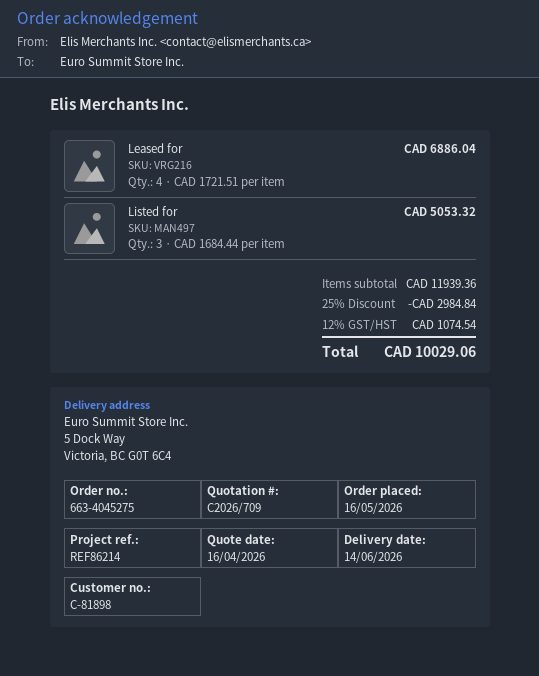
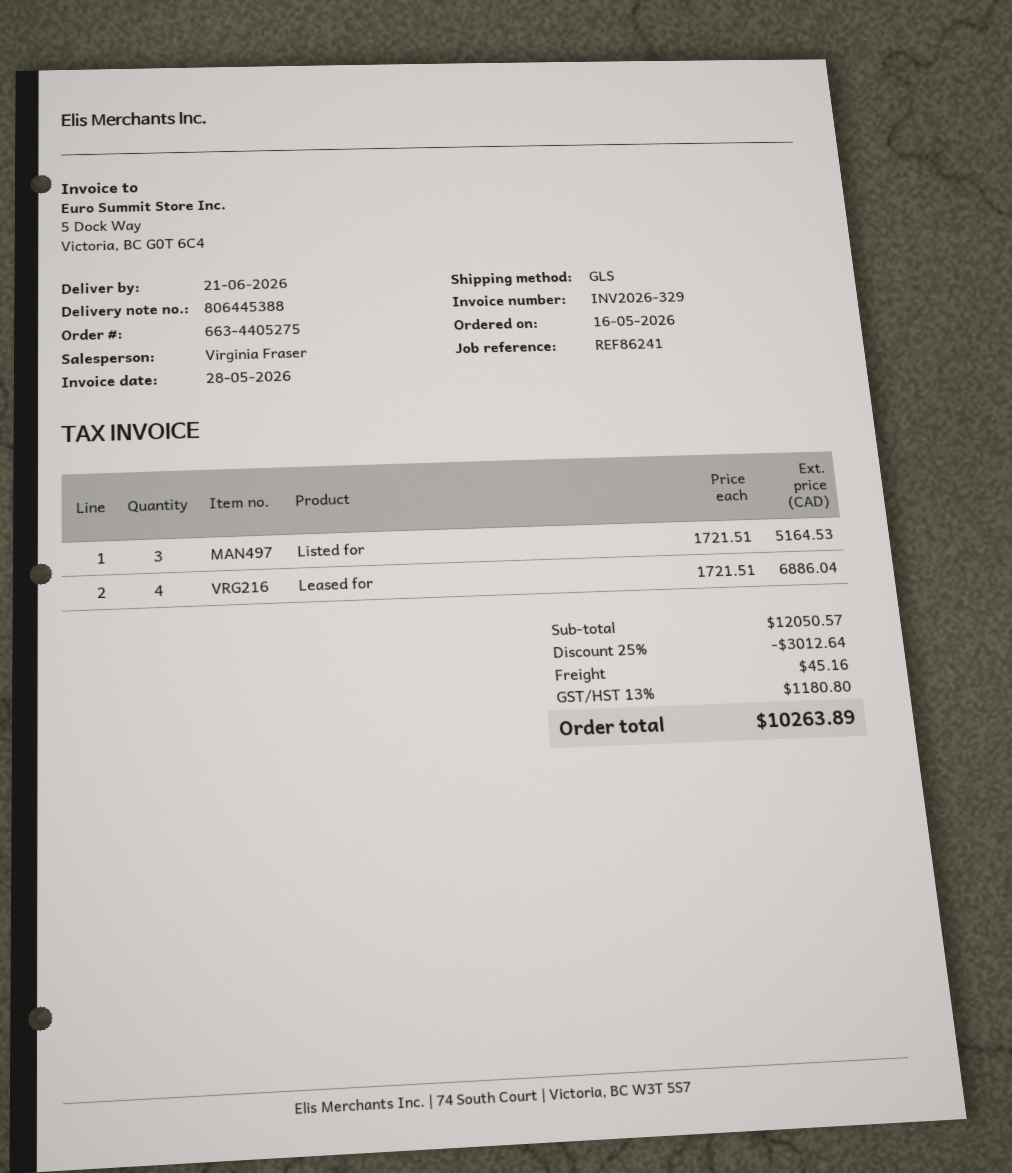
order number: 663-4045275 -> 663-4405275
delivery date: 2026-06-14 -> 2026-06-21
reference: REF86214 -> REF86241
Listed for: 3 x 1684.44 = 5053.32 -> 3 x 1721.51 = 5164.53
subtotal: 11939.36 -> 12050.57
discount: 25% = 2984.84 -> 25% = 3012.64
shipping: none -> 45.16
tax: 12% = 1074.54 -> 13% = 1180.80
total: 10029.06 -> 10263.89

